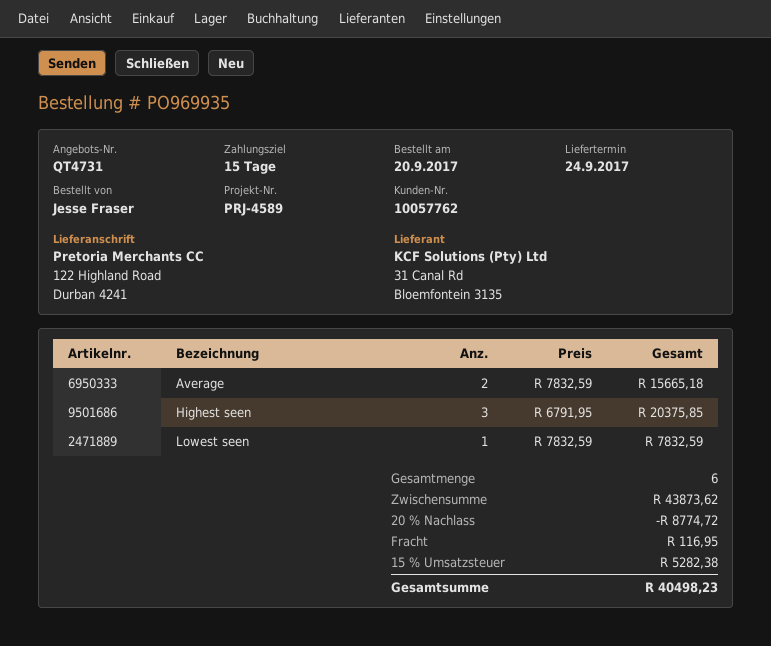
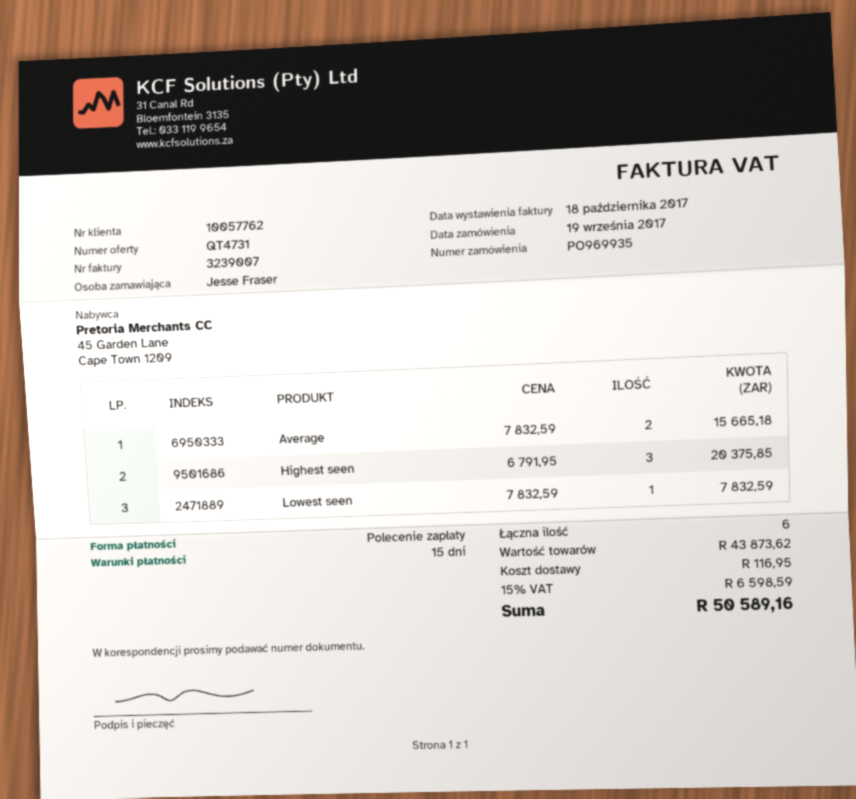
order date: 2017-09-20 -> 2017-09-19
discount: 20% = 8774.72 -> none
tax: 15% = 5282.38 -> 15% = 6598.59
total: 40498.23 -> 50589.16

